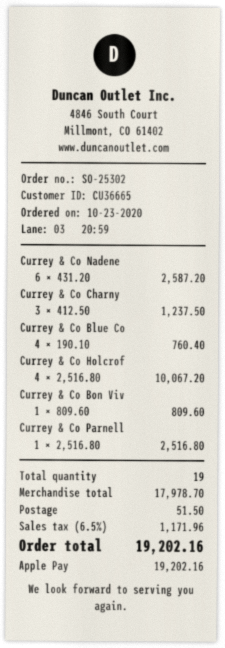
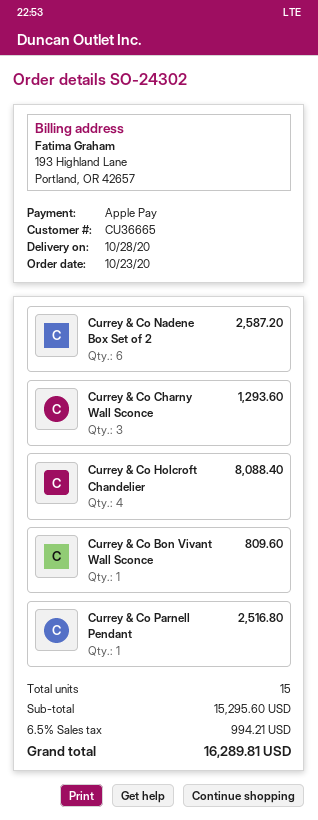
order number: SO-25302 -> SO-24302
Currey & Co Charny: 3 for 1237.50 -> 3 for 1293.60
Currey & Co Blue Co: 4 for 760.40 -> none
Currey & Co Holcrof: 4 for 10067.20 -> 4 for 8088.40
total quantity: 19 -> 15
subtotal: 17978.70 -> 15295.60
shipping: 51.50 -> none
tax: 6.5% = 1171.96 -> 6.5% = 994.21
total: 19202.16 -> 16289.81

